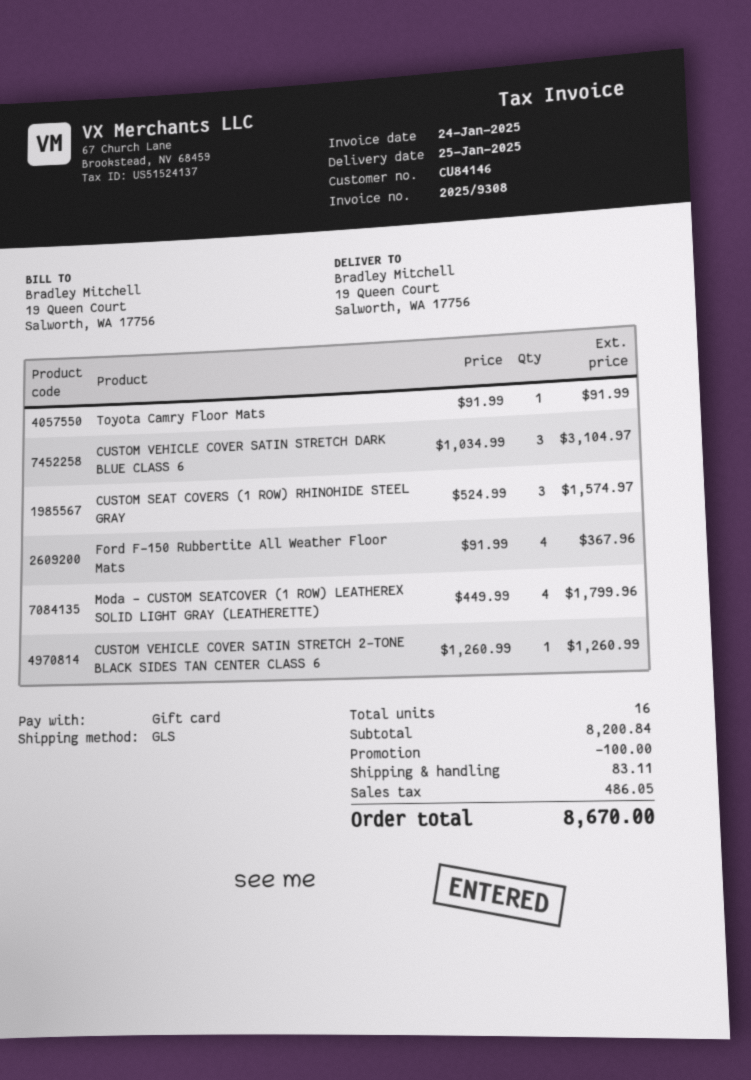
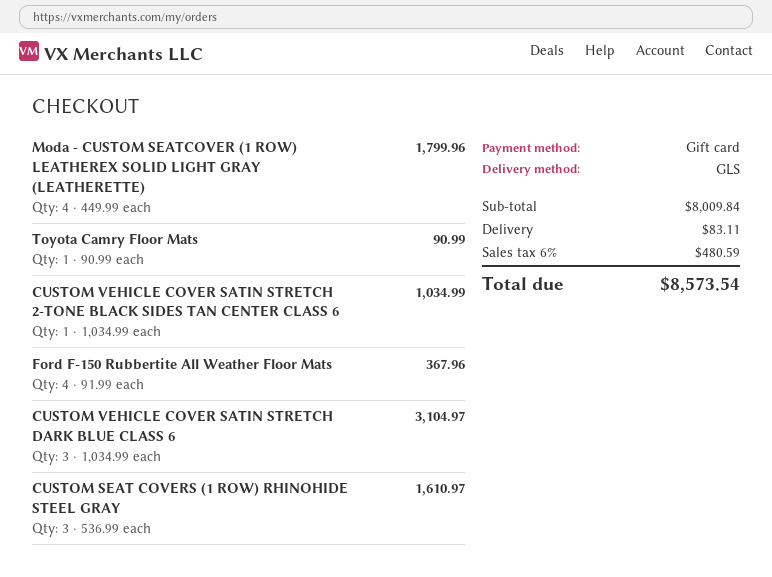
Toyota Camry Floor Mats: 1 x 91.99 = 91.99 -> 1 x 90.99 = 90.99
CUSTOM SEAT COVERS (1 ROW) RHINOHIDE STEEL GRAY: 3 x 524.99 = 1574.97 -> 3 x 536.99 = 1610.97
CUSTOM VEHICLE COVER SATIN STRETCH 2-TONE BLACK SIDES TAN CENTER CLASS 6: 1 x 1260.99 = 1260.99 -> 1 x 1034.99 = 1034.99
subtotal: 8200.84 -> 8009.84
discount: 100.00 -> none
tax: 486.05 -> 480.59
total: 8670.00 -> 8573.54

